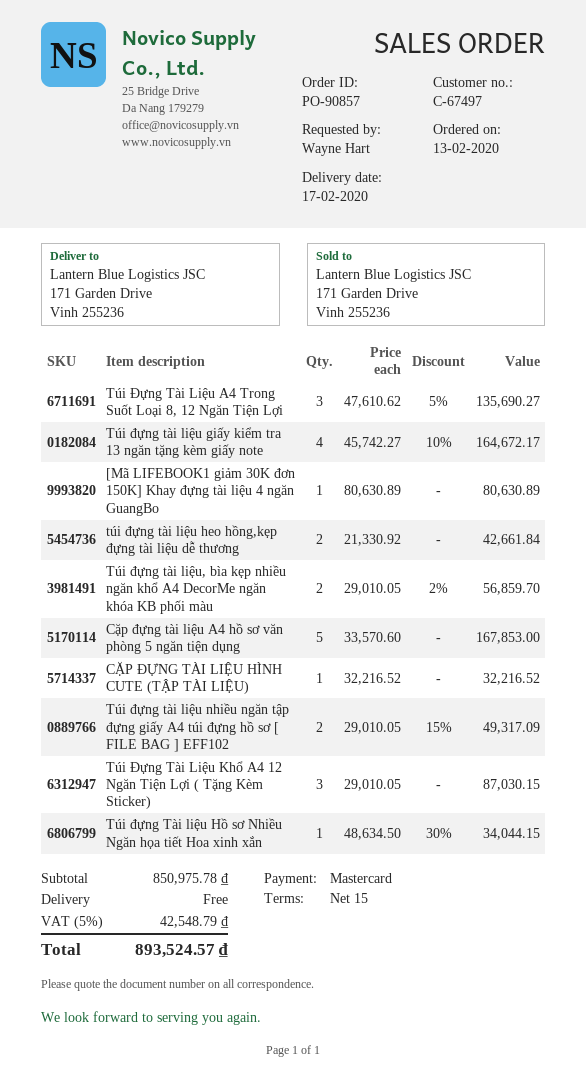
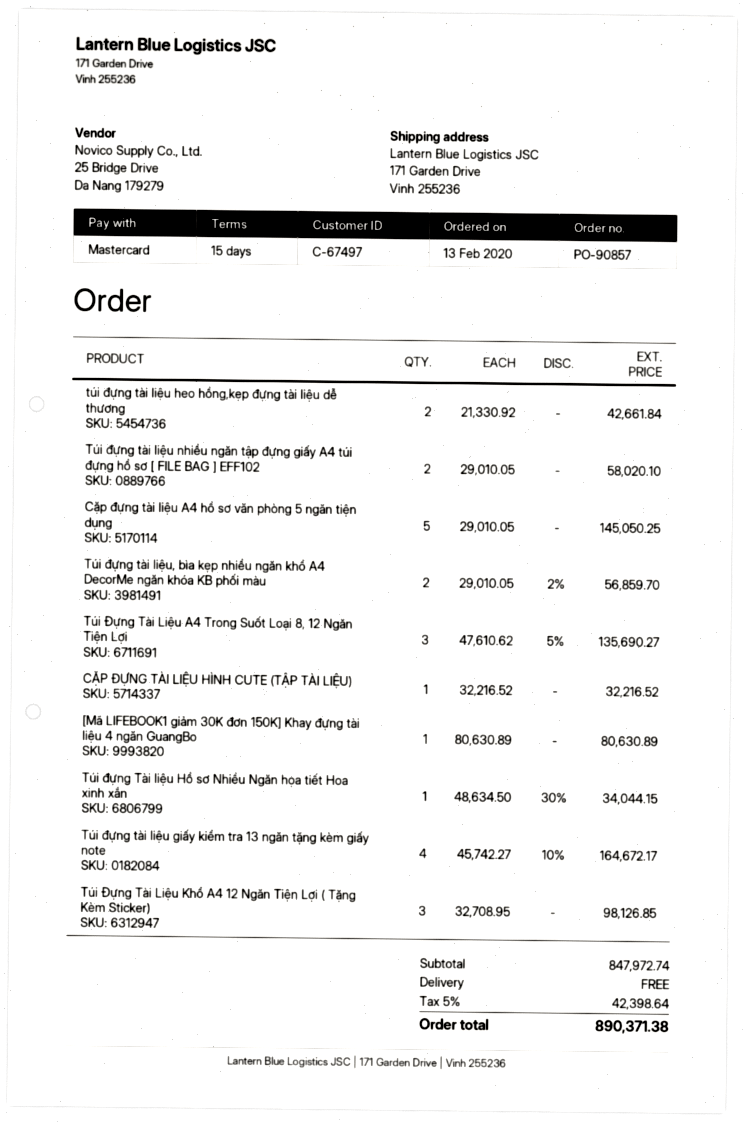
Cặp đựng tài liệu A4 hồ sơ văn phòng 5 ngăn tiện dụng: 5 x 33570.60 = 167853.00 -> 5 x 29010.05 = 145050.25
Túi đựng tài liệu nhiều ngăn tập đựng giấy A4 túi đựng hồ sơ [ FILE BAG ] EFF102: 2 x 29010.05 - 15% = 49317.09 -> 2 x 29010.05 = 58020.10
Túi Đựng Tài Liệu Khổ A4 12 Ngăn Tiện Lợi ( Tặng Kèm Sticker): 3 x 29010.05 = 87030.15 -> 3 x 32708.95 = 98126.85
subtotal: 850975.78 -> 847972.74
tax: 5% = 42548.79 -> 5% = 42398.64
total: 893524.57 -> 890371.38

